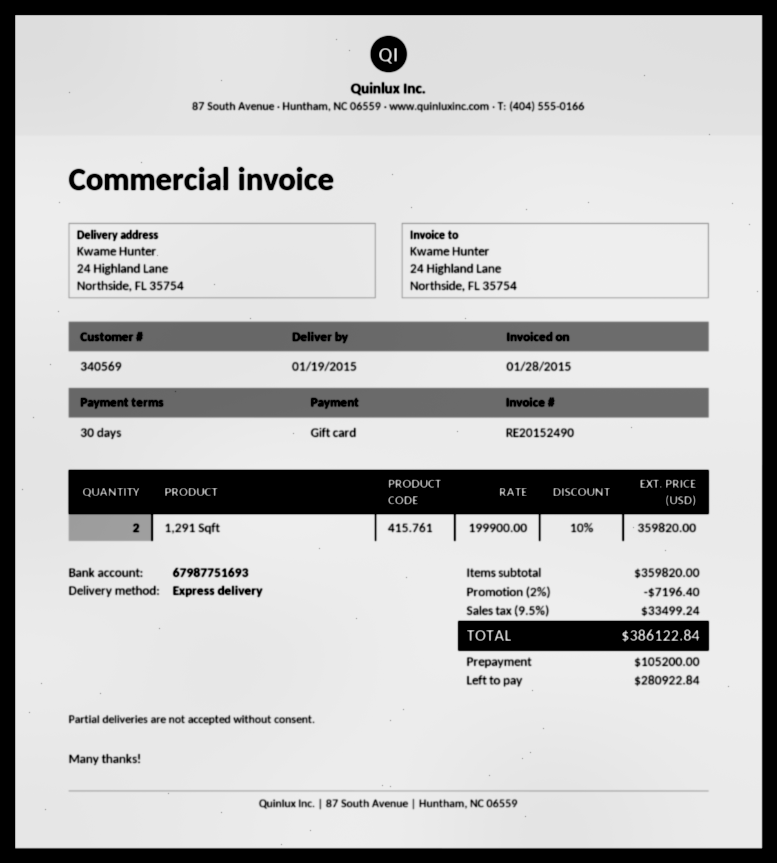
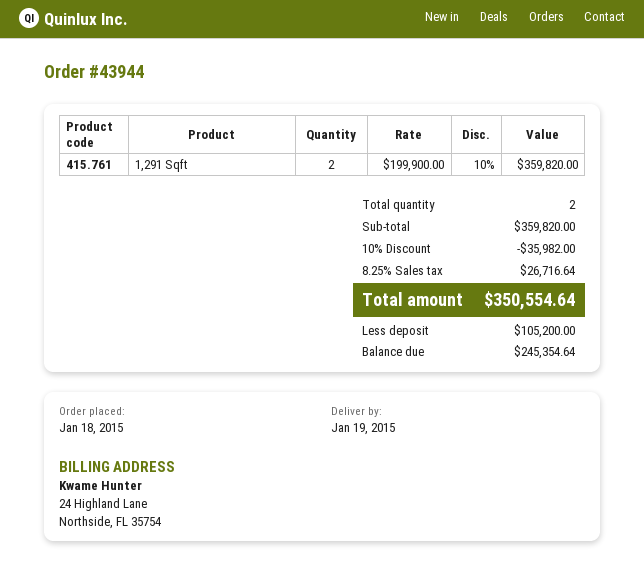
discount: 2% = 7196.40 -> 10% = 35982.00
tax: 9.5% = 33499.24 -> 8.25% = 26716.64
total: 386122.84 -> 350554.64
balance: 280922.84 -> 245354.64

